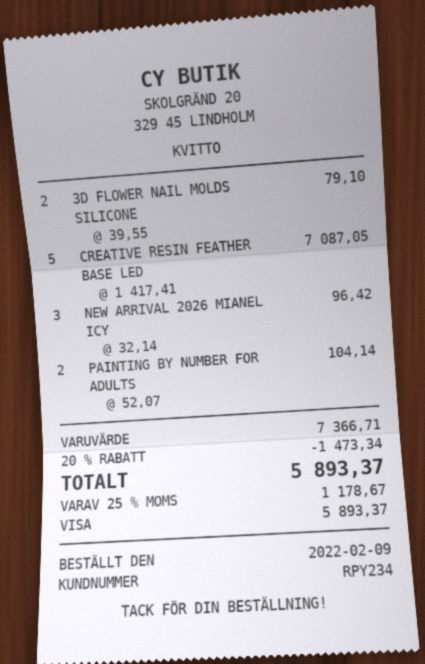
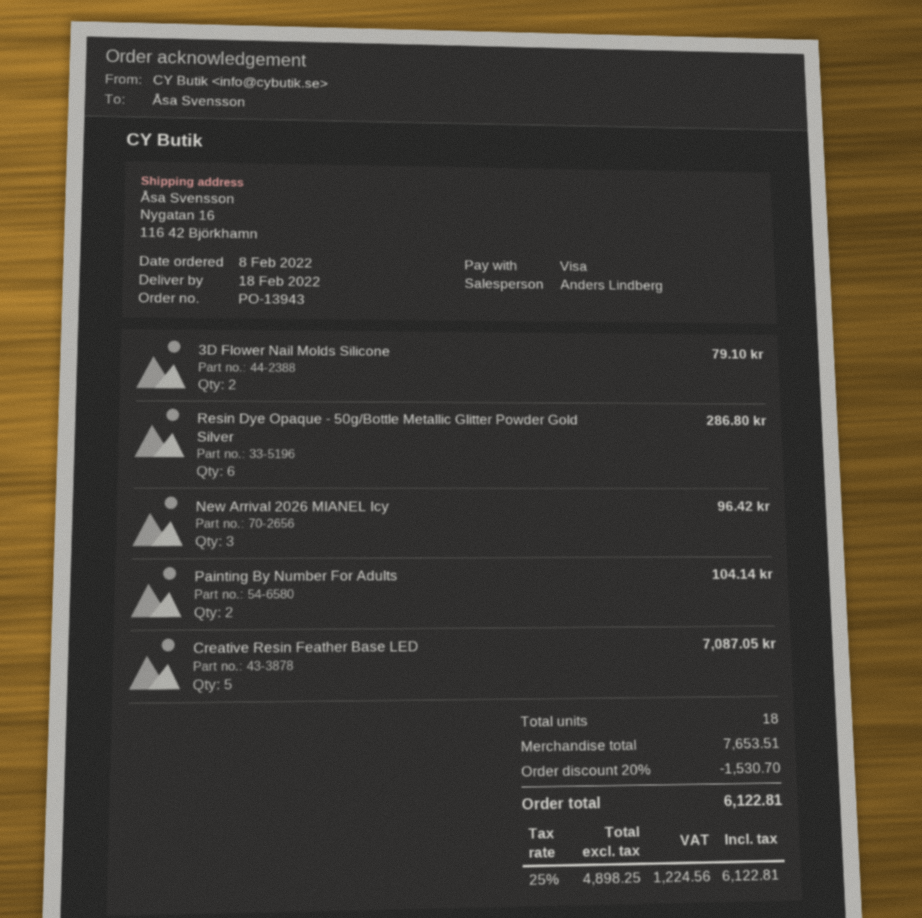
order date: 2022-02-09 -> 2022-02-08
Resin Dye Opaque - 50g/Bottle Metallic Glitter Powder Gold Silver: none -> 6 for 286.80
subtotal: 7366.71 -> 7653.51
discount: 20% = 1473.34 -> 20% = 1530.70
tax: 25% = 1178.67 -> 25% = 1224.56
total: 5893.37 -> 6122.81

